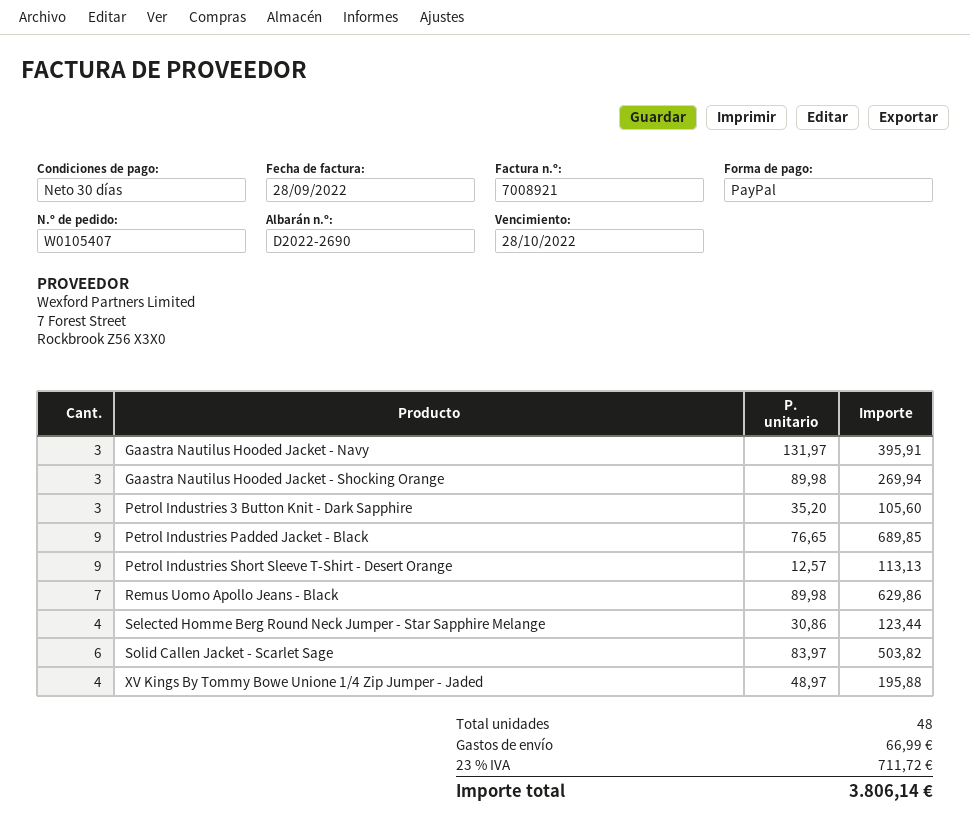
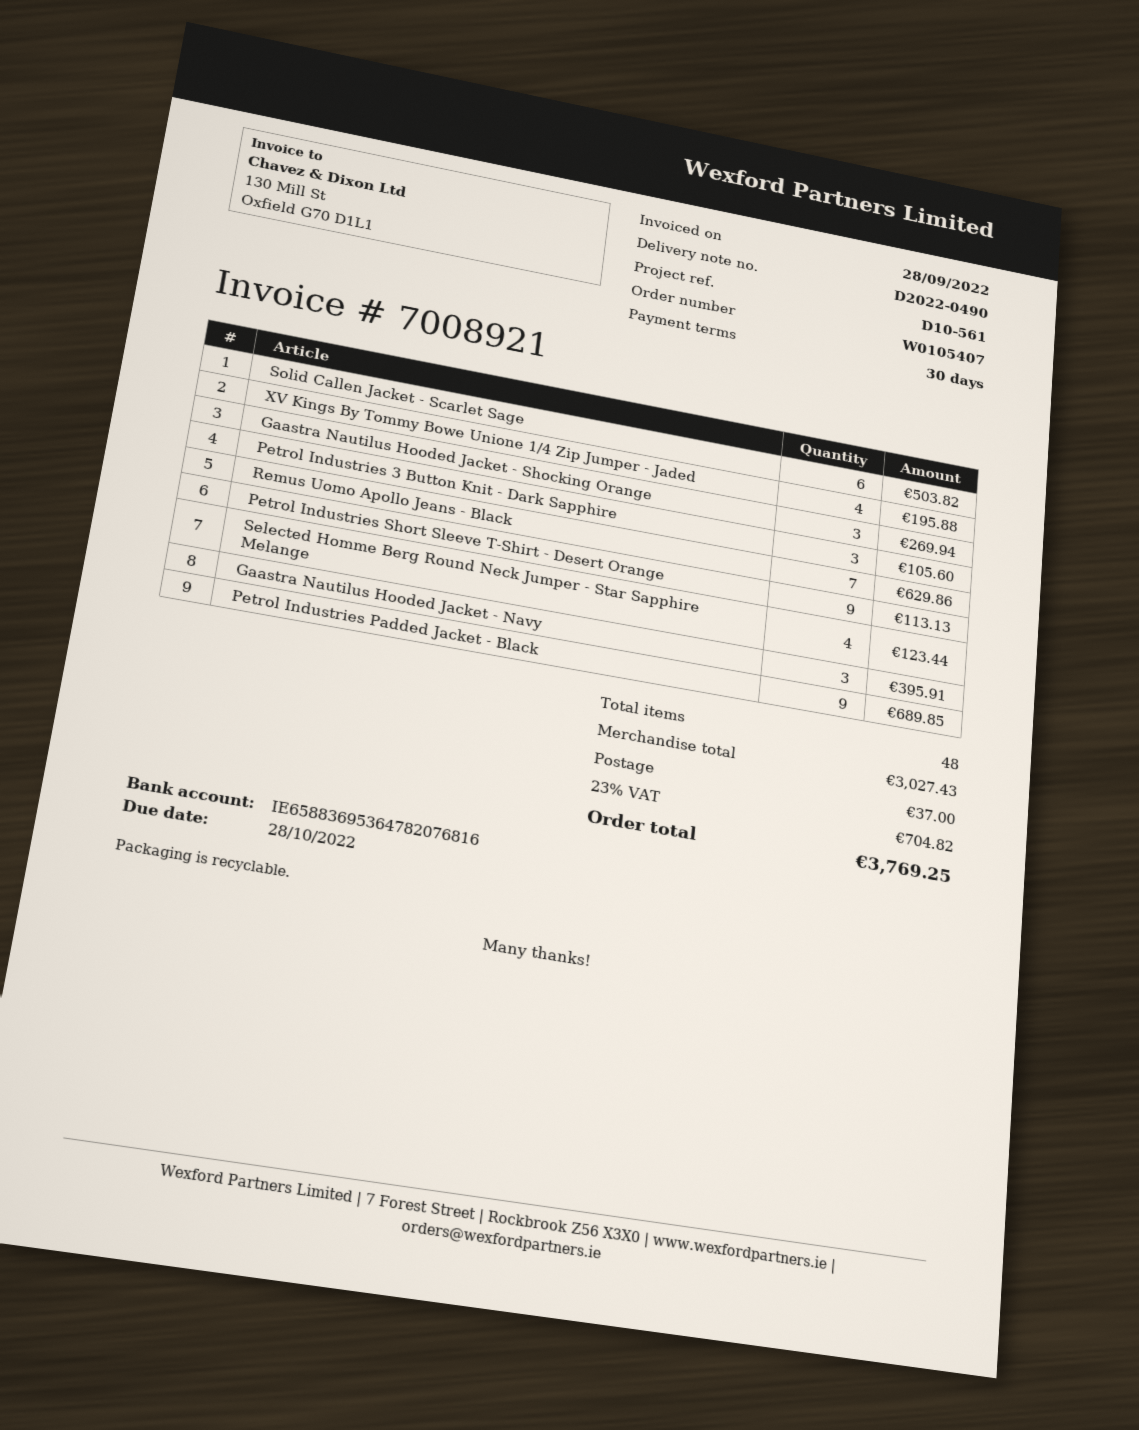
delivery note number: D2022-2690 -> D2022-0490
shipping: 66.99 -> 37.00
tax: 23% = 711.72 -> 23% = 704.82
total: 3806.14 -> 3769.25

